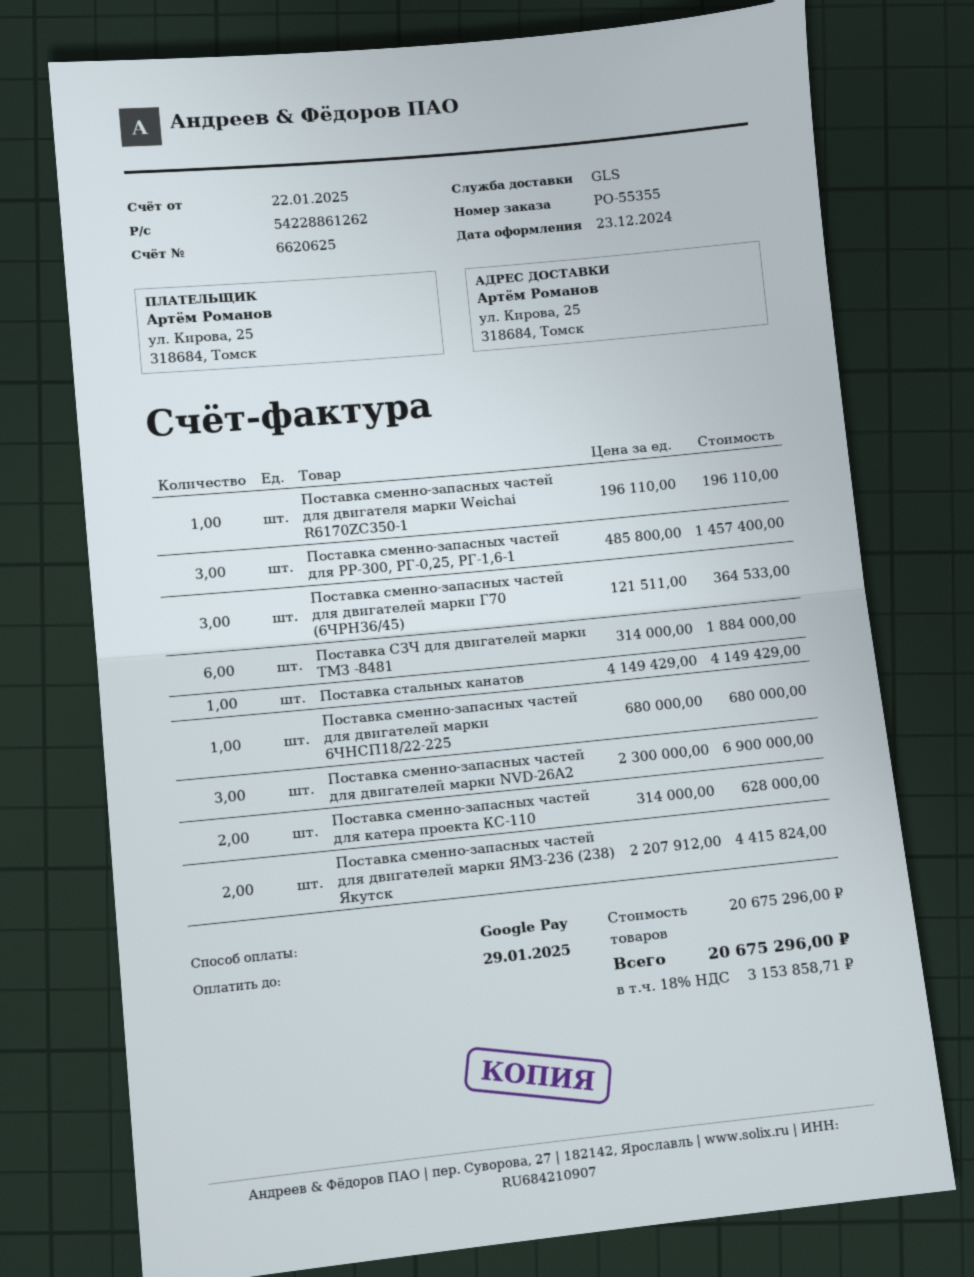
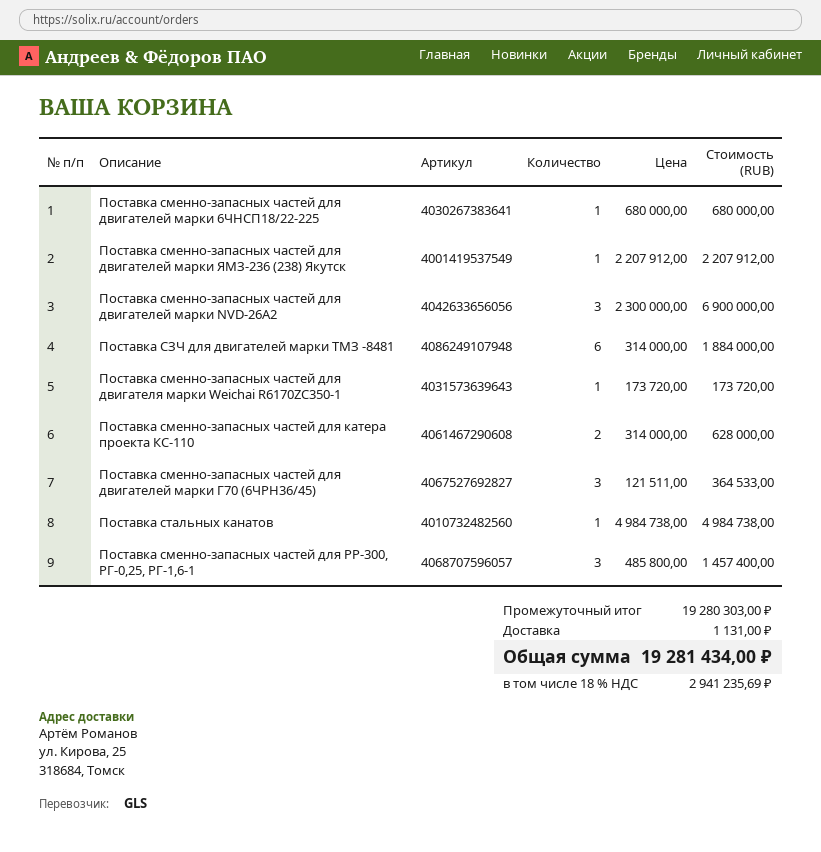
Поставка сменно-запасных частей для двигателя марки Weichai R6170ZC350-1: 1 x 196110.00 = 196110.00 -> 1 x 173720.00 = 173720.00
Поставка стальных канатов: 1 x 4149429.00 = 4149429.00 -> 1 x 4984738.00 = 4984738.00
Поставка сменно-запасных частей для двигателей марки ЯМЗ-236 (238) Якутск: 2 x 2207912.00 = 4415824.00 -> 1 x 2207912.00 = 2207912.00
subtotal: 20675296.00 -> 19280303.00
shipping: none -> 1131.00
tax: 18% = 3153858.71 -> 18% = 2941235.69
total: 20675296.00 -> 19281434.00

